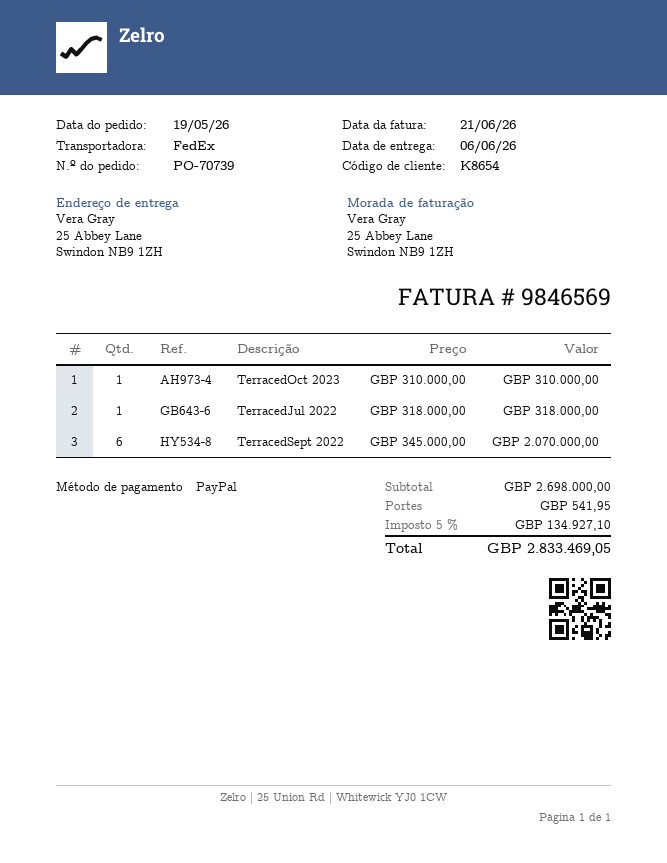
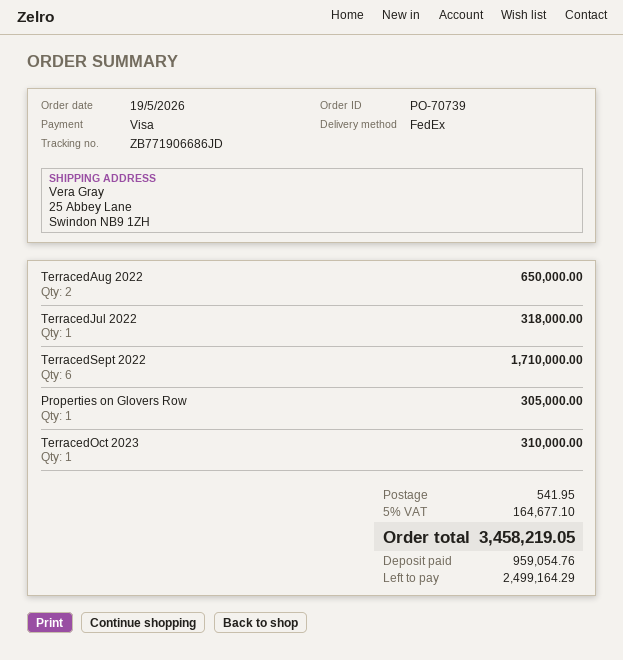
payment method: PayPal -> Visa
TerracedSept 2022: 6 for 2070000.00 -> 6 for 1710000.00
TerracedAug 2022: none -> 2 for 650000.00
Properties on Glovers Row: none -> 1 for 305000.00
tax: 5% = 134927.10 -> 5% = 164677.10
total: 2833469.05 -> 3458219.05

